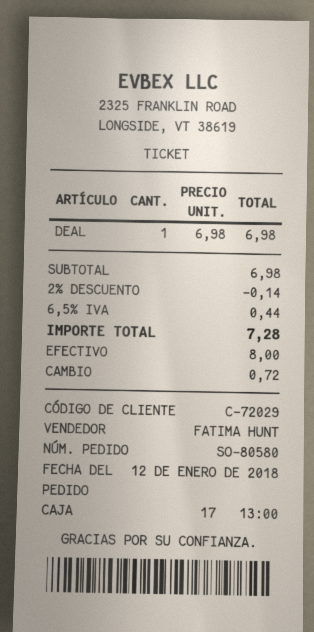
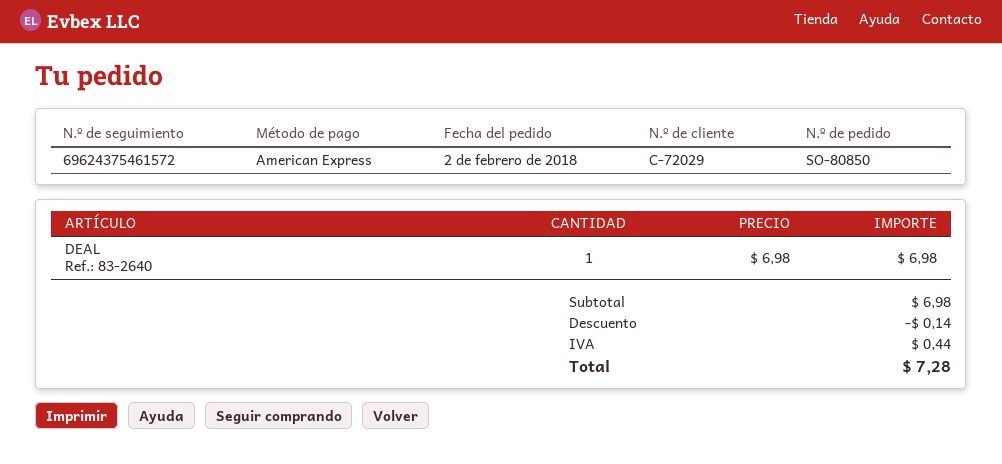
order number: SO-80580 -> SO-80850
order date: 2018-01-12 -> 2018-02-02
payment method: cash -> American Express

